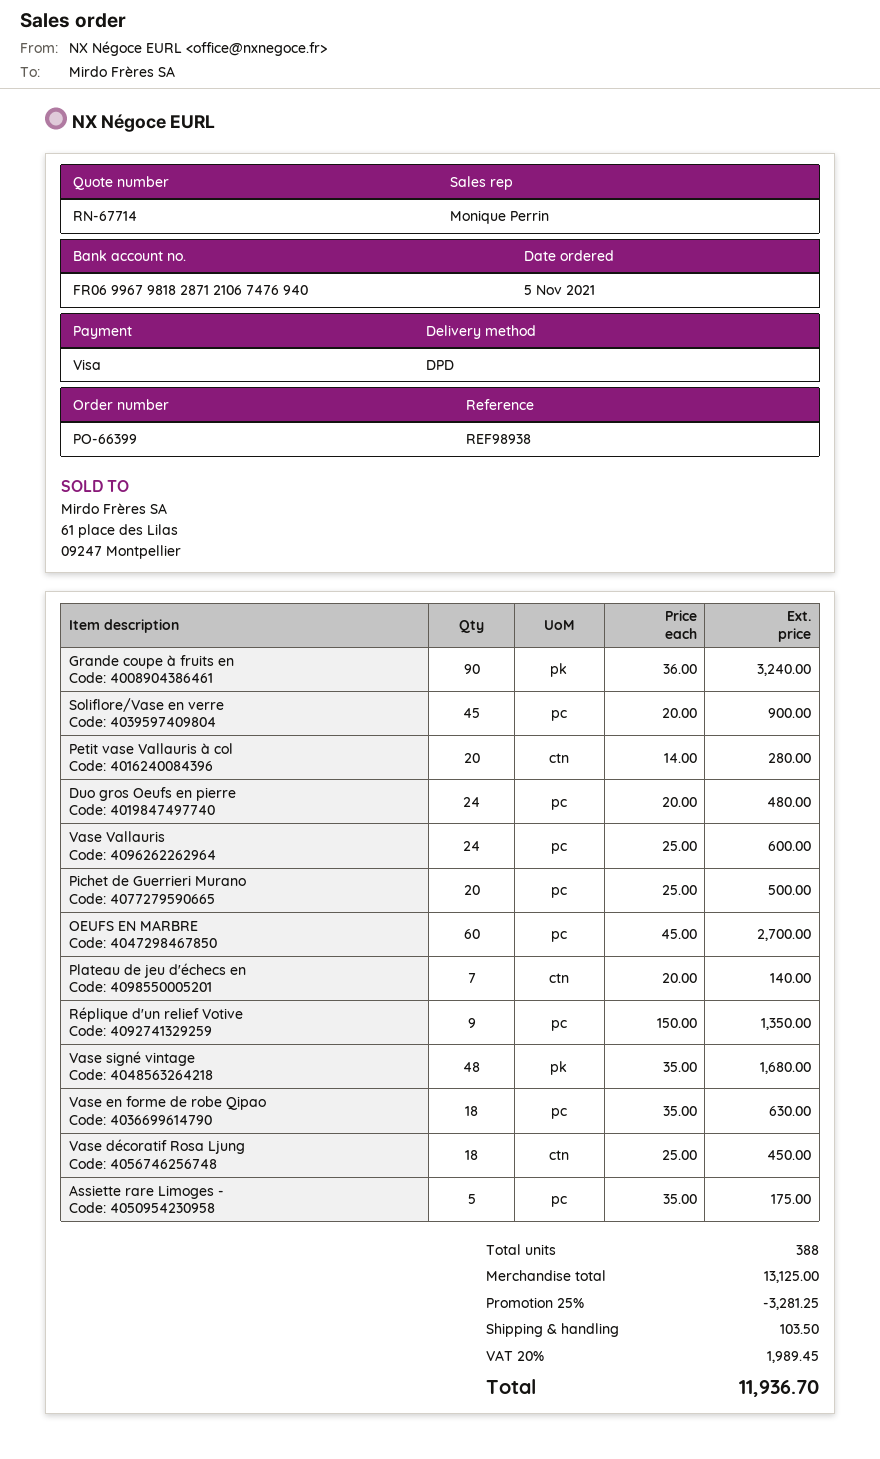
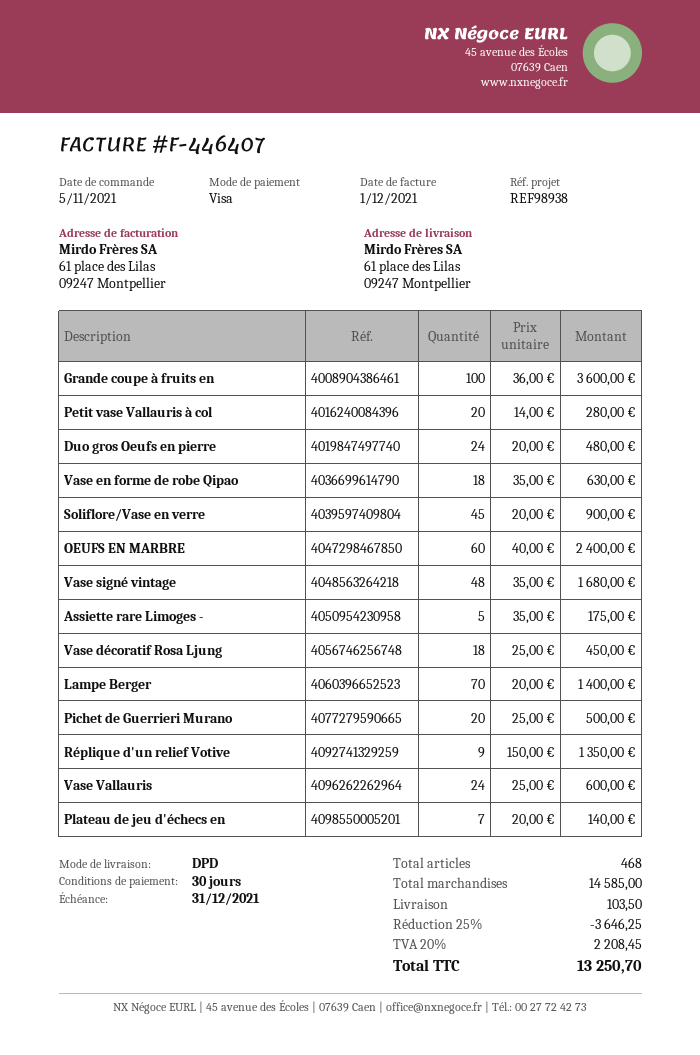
Grande coupe à fruits en: 90 x 36.00 = 3240.00 -> 100 x 36.00 = 3600.00
OEUFS EN MARBRE: 60 x 45.00 = 2700.00 -> 60 x 40.00 = 2400.00
Lampe Berger: none -> 70 x 20.00 = 1400.00
total quantity: 388 -> 468
subtotal: 13125.00 -> 14585.00
discount: 25% = 3281.25 -> 25% = 3646.25
tax: 20% = 1989.45 -> 20% = 2208.45
total: 11936.70 -> 13250.70

